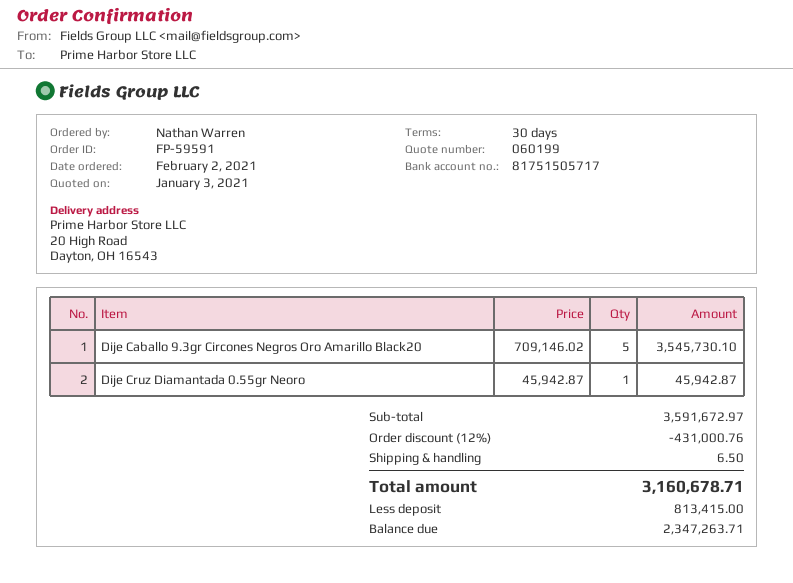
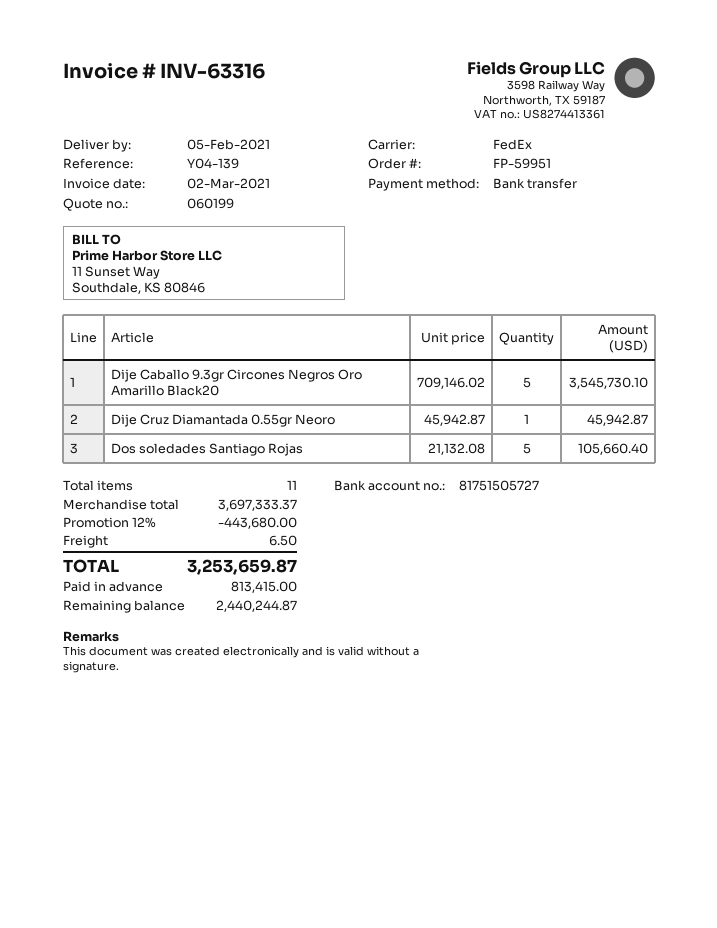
order number: FP-59591 -> FP-59951
bank account: 81751505717 -> 81751505727
Dos soledades Santiago Rojas: none -> 5 x 21132.08 = 105660.40
subtotal: 3591672.97 -> 3697333.37
discount: 12% = 431000.76 -> 12% = 443680.00
total: 3160678.71 -> 3253659.87
balance: 2347263.71 -> 2440244.87

